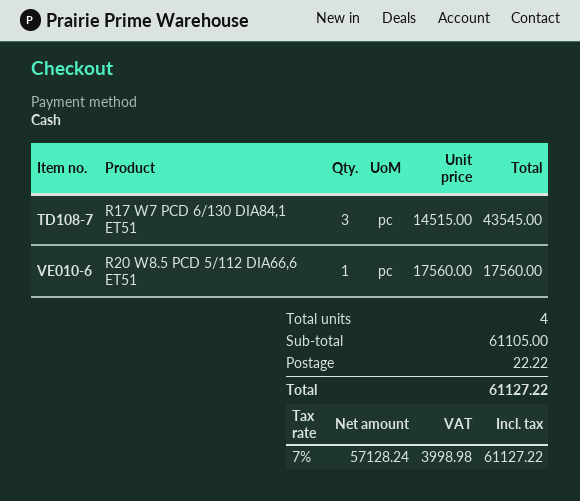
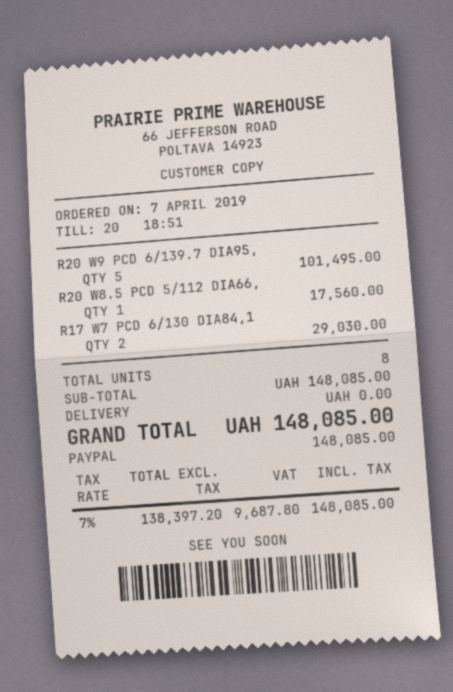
payment method: cash -> PayPal
R17 W7 PCD 6/130 DIA84,1 ET51: 3 for 43545.00 -> 2 for 29030.00
R20 W9 PCD 6/139.7 DIA95,: none -> 5 for 101495.00
total quantity: 4 -> 8
subtotal: 61105.00 -> 148085.00
shipping: 22.22 -> 0.00
net: 57128.24 -> 138397.20
tax: 7% = 3998.98 -> 7% = 9687.80
total: 61127.22 -> 148085.00

